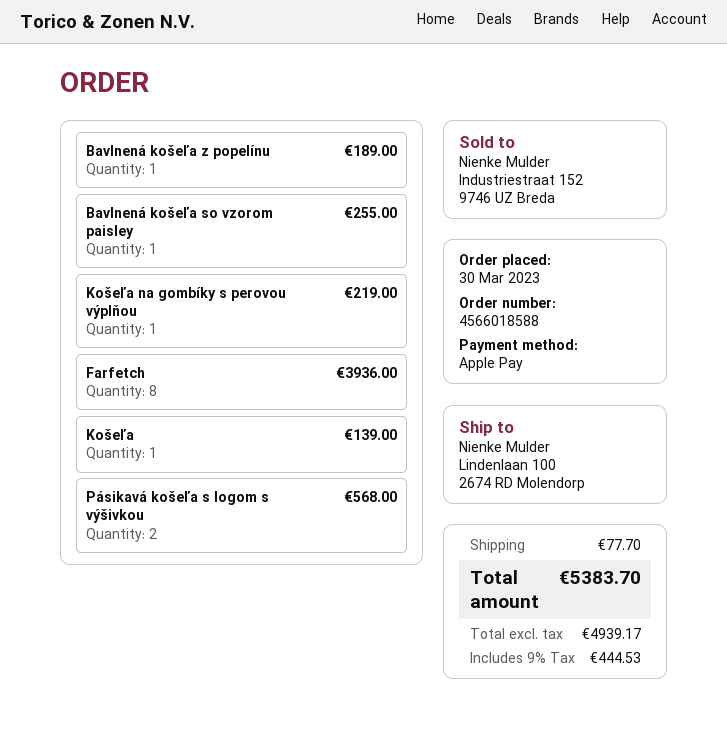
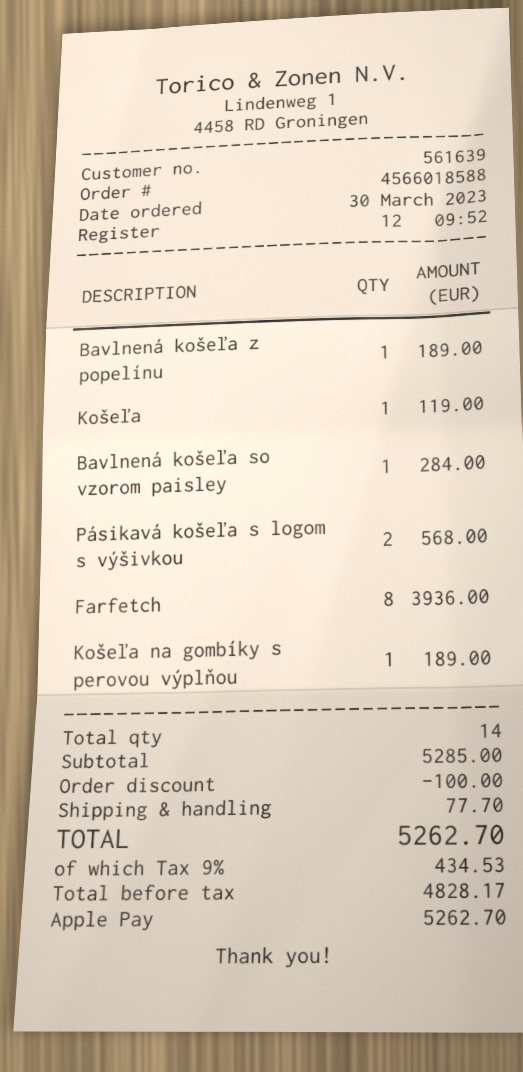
Bavlnená košeľa so vzorom paisley: 1 for 255.00 -> 1 for 284.00
Košeľa na gombíky s perovou výplňou: 1 for 219.00 -> 1 for 189.00
Košeľa: 1 for 139.00 -> 1 for 119.00
discount: none -> 100.00
net: 4939.17 -> 4828.17
tax: 9% = 444.53 -> 9% = 434.53
total: 5383.70 -> 5262.70

